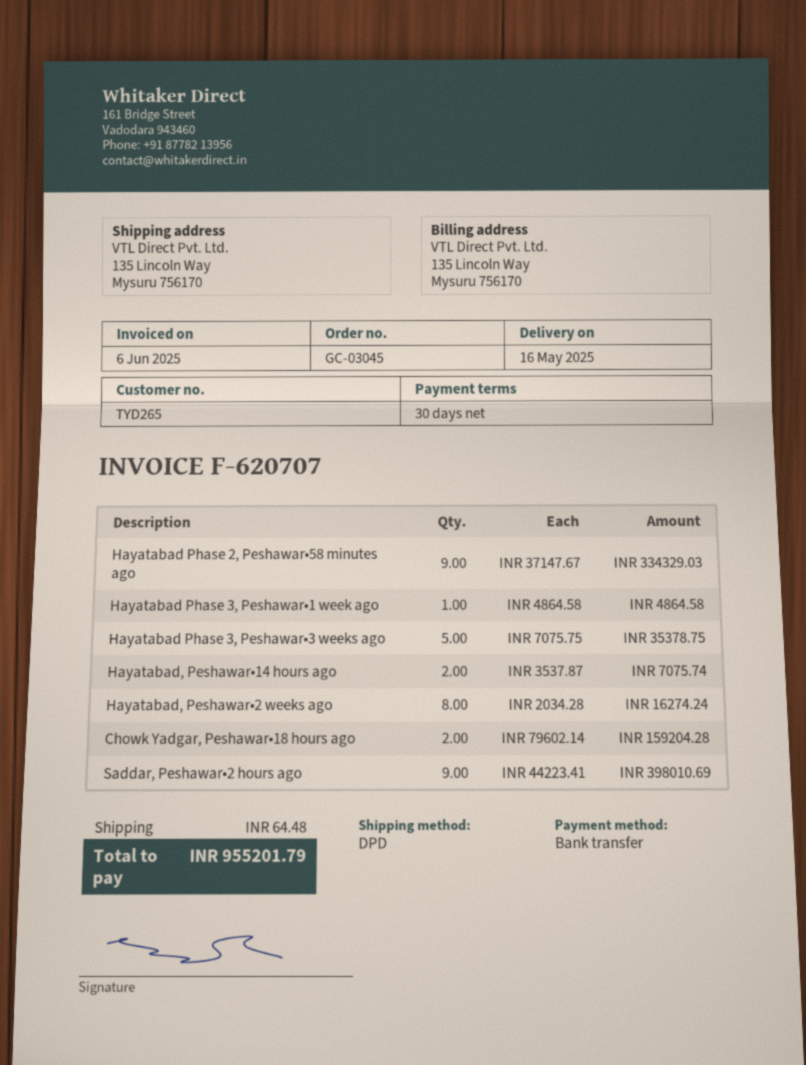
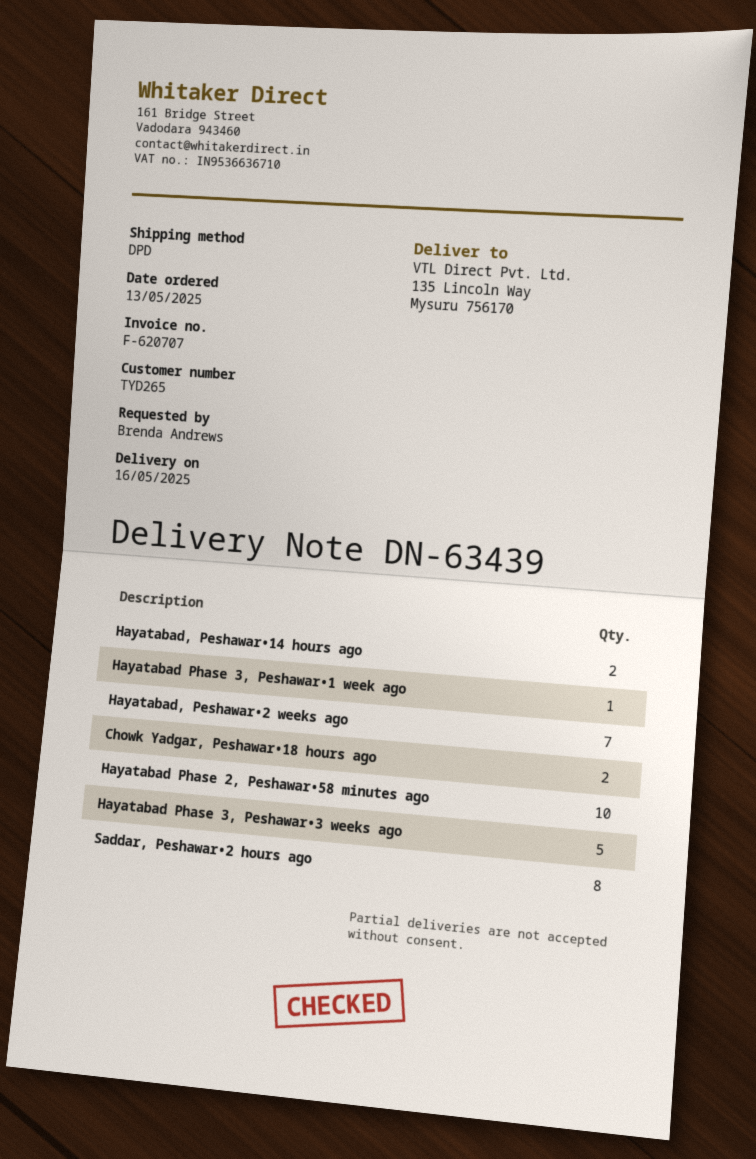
Hayatabad Phase 2, Peshawar•58 minutes ago: 9 -> 10
Hayatabad, Peshawar•2 weeks ago: 8 -> 7
Saddar, Peshawar•2 hours ago: 9 -> 8

